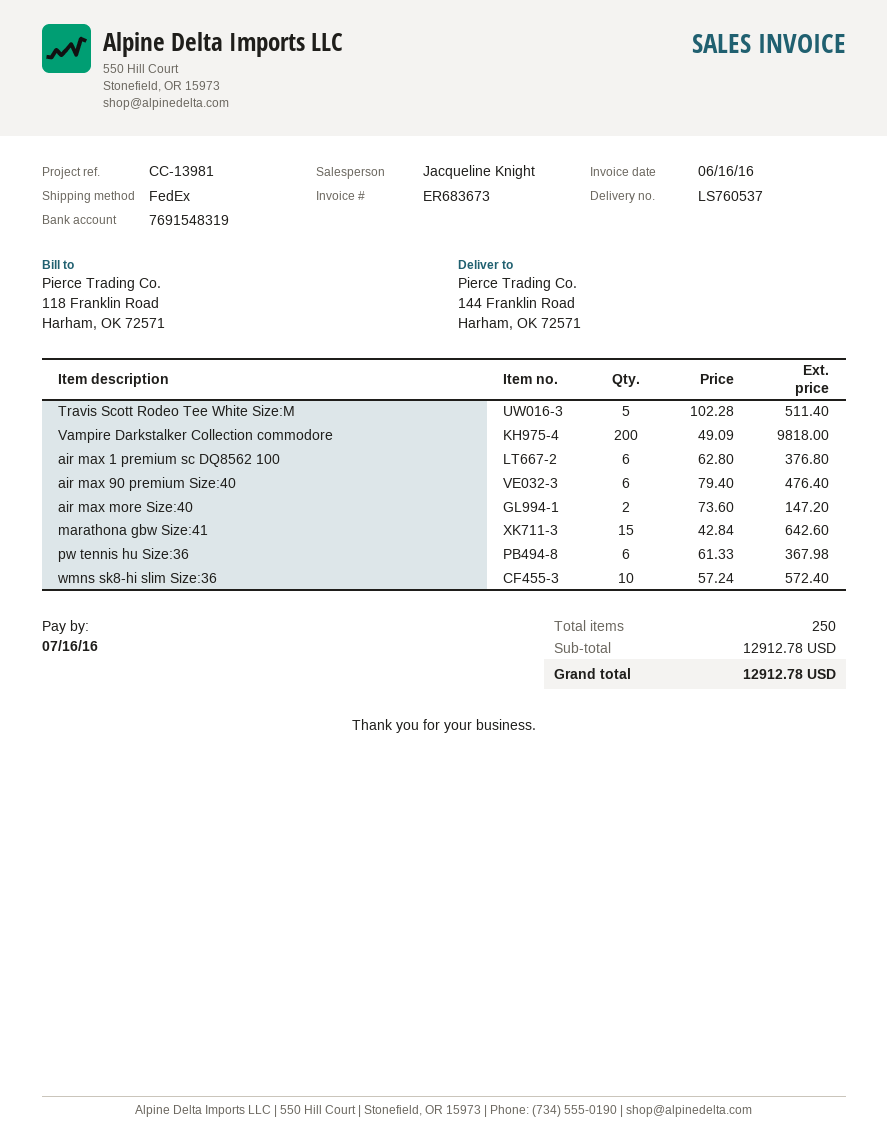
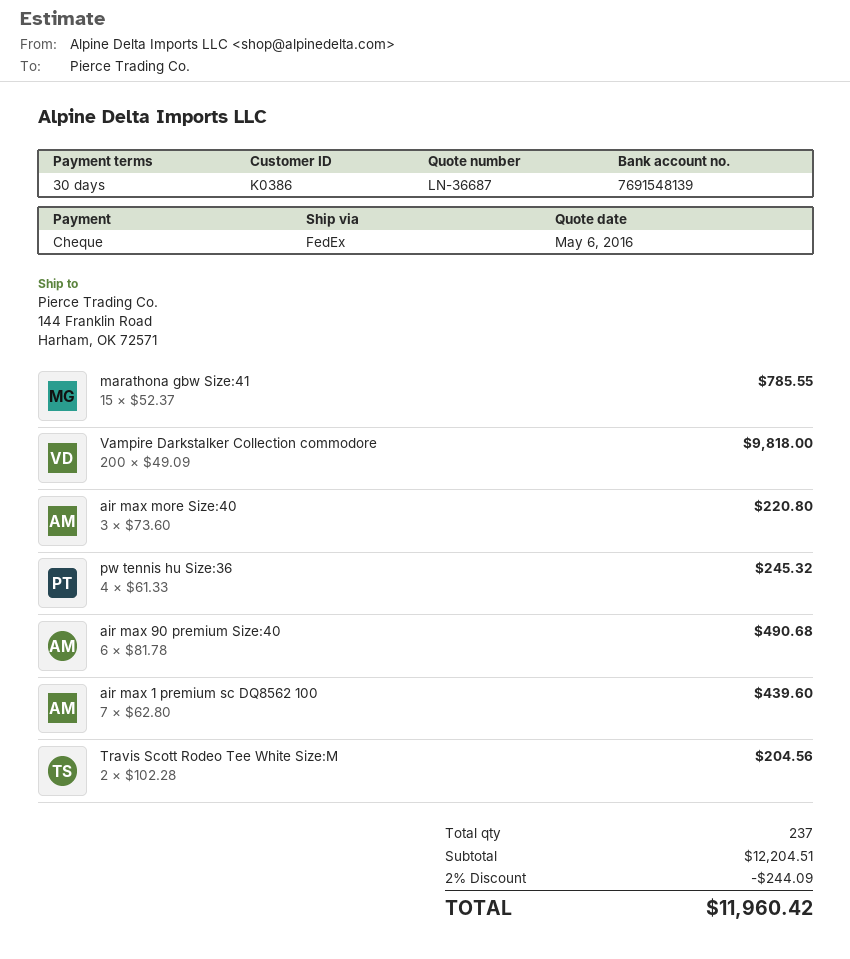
bank account: 7691548319 -> 7691548139
Travis Scott Rodeo Tee White Size:M: 5 x 102.28 = 511.40 -> 2 x 102.28 = 204.56
air max 1 premium sc DQ8562 100: 6 x 62.80 = 376.80 -> 7 x 62.80 = 439.60
air max 90 premium Size:40: 6 x 79.40 = 476.40 -> 6 x 81.78 = 490.68
air max more Size:40: 2 x 73.60 = 147.20 -> 3 x 73.60 = 220.80
marathona gbw Size:41: 15 x 42.84 = 642.60 -> 15 x 52.37 = 785.55
pw tennis hu Size:36: 6 x 61.33 = 367.98 -> 4 x 61.33 = 245.32
wmns sk8-hi slim Size:36: 10 x 57.24 = 572.40 -> none
total quantity: 250 -> 237
subtotal: 12912.78 -> 12204.51
discount: none -> 2% = 244.09
total: 12912.78 -> 11960.42

